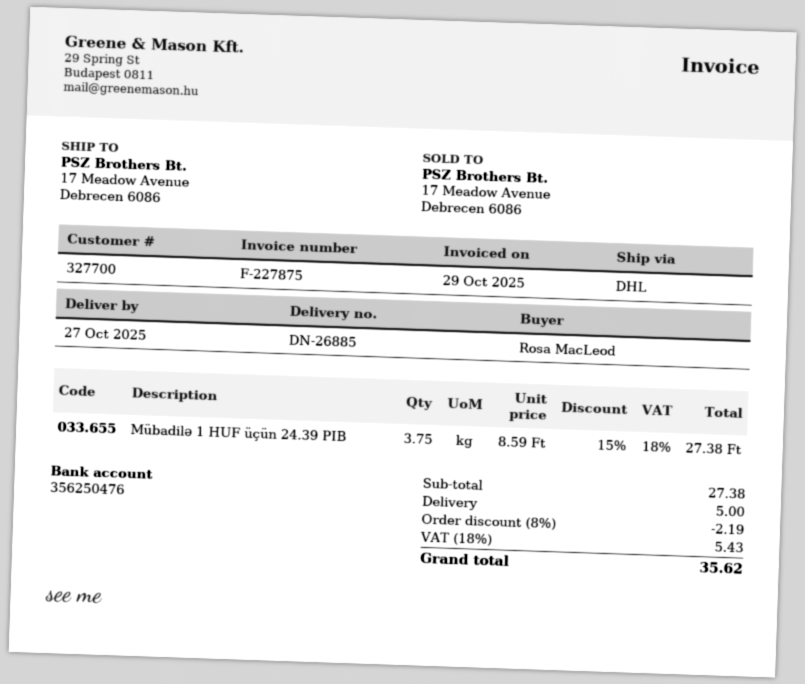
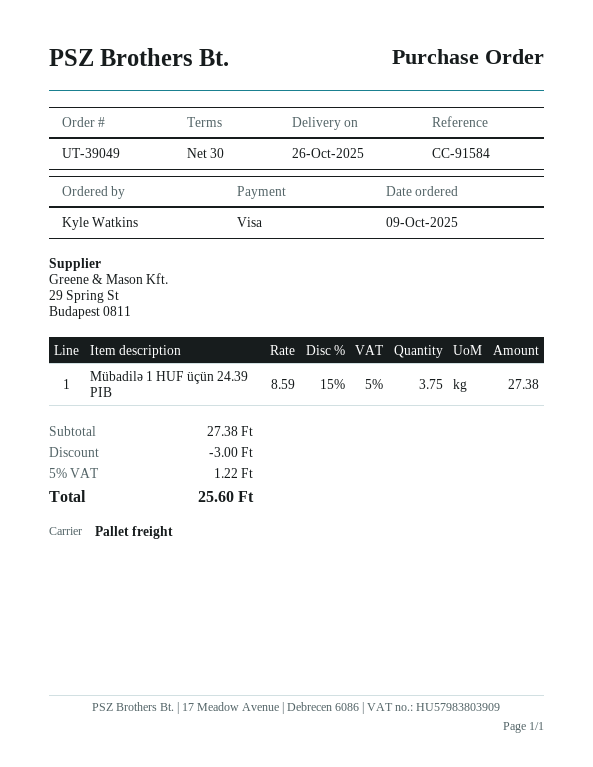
delivery date: 2025-10-27 -> 2025-10-26
ordered by: Rosa MacLeod -> Kyle Watkins
shipping method: DHL -> pallet freight
discount: 2.19 -> 3.00
shipping: 5.00 -> none
tax: 18% = 5.43 -> 5% = 1.22
total: 35.62 -> 25.60

